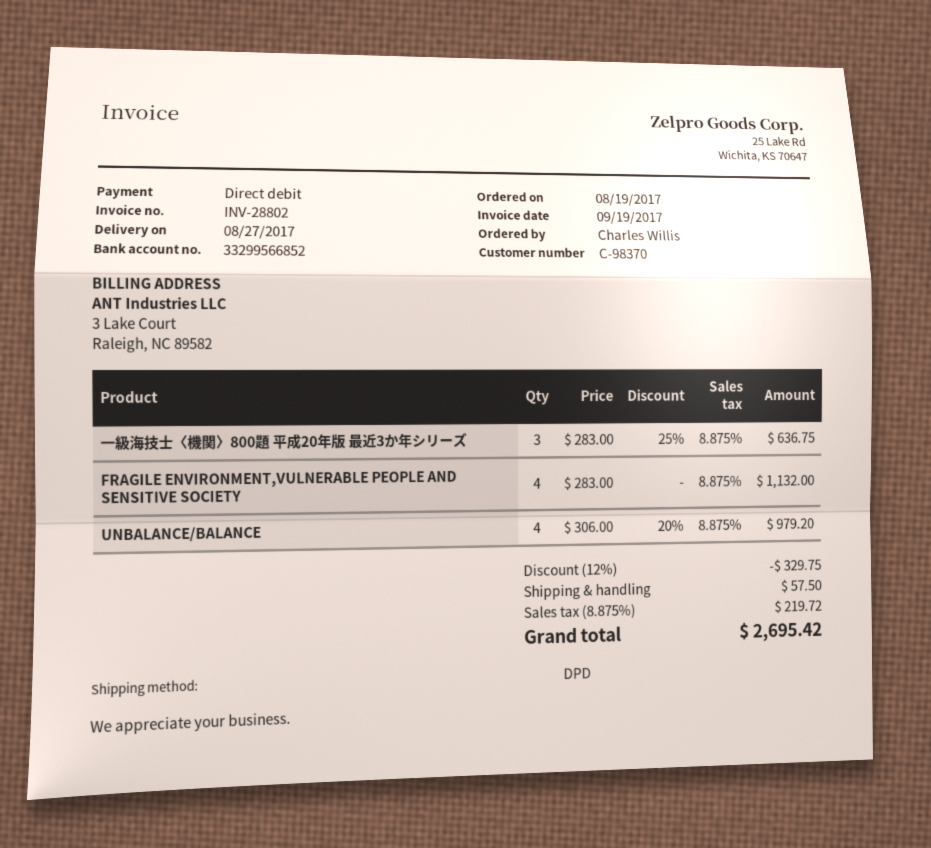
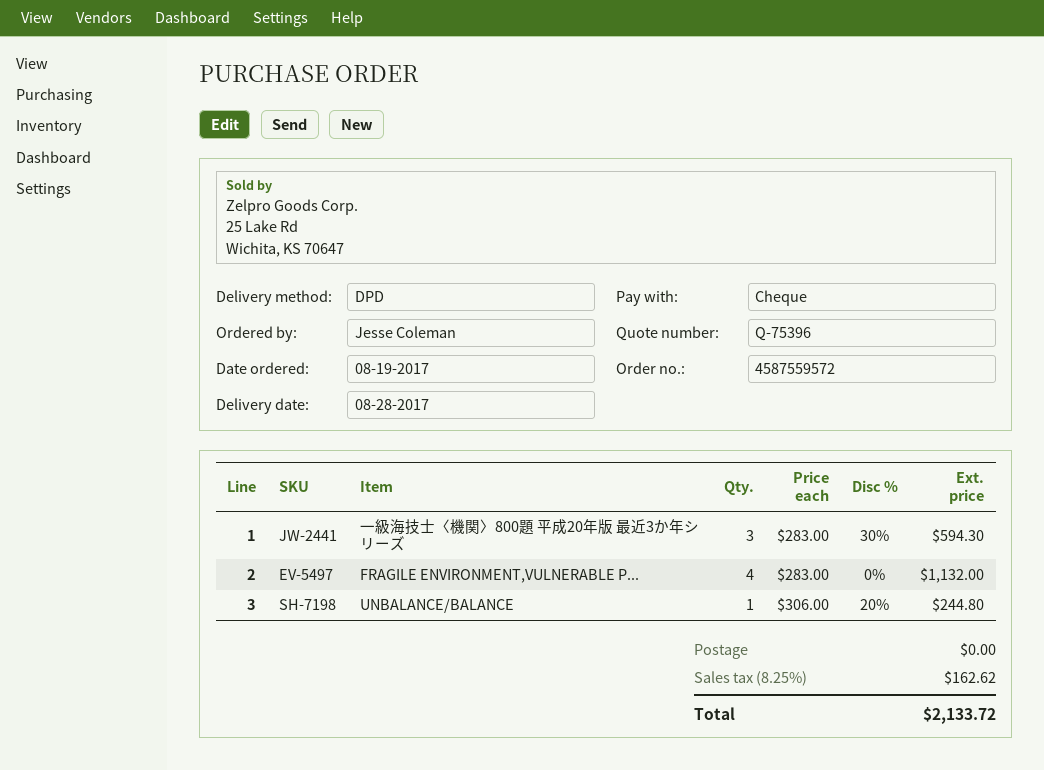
delivery date: 2017-08-27 -> 2017-08-28
ordered by: Charles Willis -> Jesse Coleman
payment method: direct debit -> cheque
一級海技士〈機関〉800題 平成20年版 最近3か年シリーズ: 3 x 283.00 - 25% = 636.75 -> 3 x 283.00 - 30% = 594.30
UNBALANCE/BALANCE: 4 x 306.00 - 20% = 979.20 -> 1 x 306.00 - 20% = 244.80
discount: 12% = 329.75 -> none
shipping: 57.50 -> 0.00
tax: 8.875% = 219.72 -> 8.25% = 162.62
total: 2695.42 -> 2133.72

